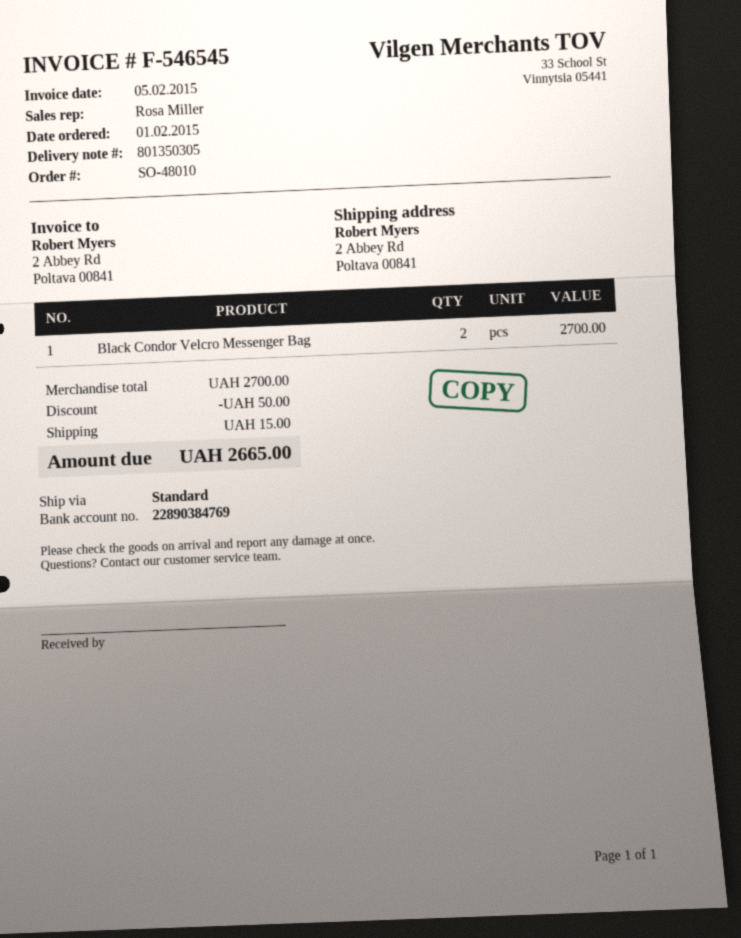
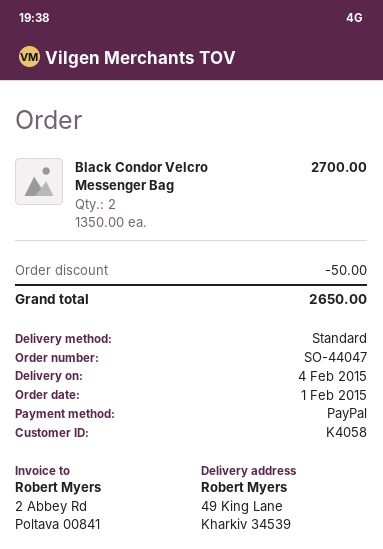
order number: SO-48010 -> SO-44047
ship to: 2 Abbey Rd, Poltava 00841 -> 49 King Lane, Kharkiv 34539
shipping: 15.00 -> none
total: 2665.00 -> 2650.00

